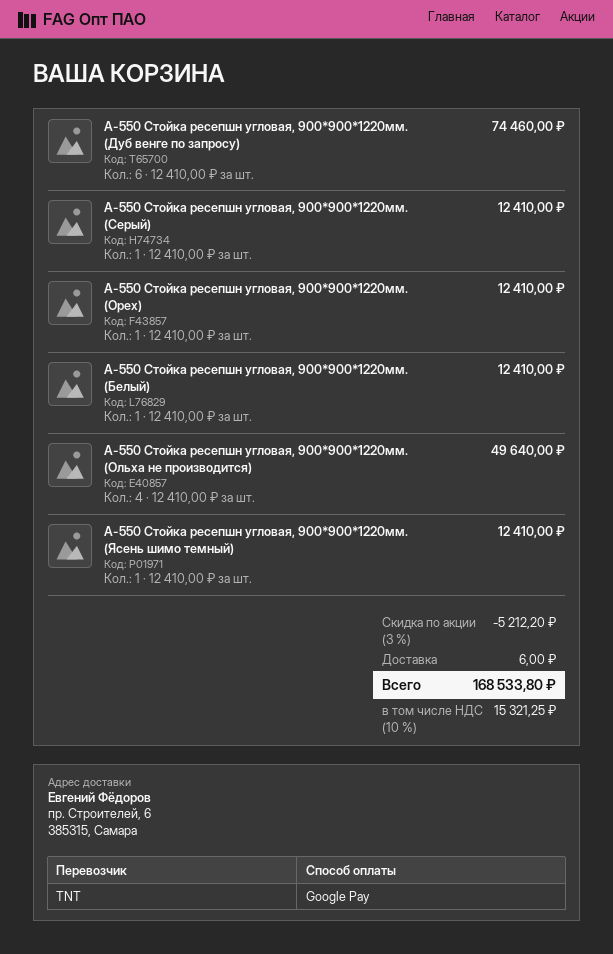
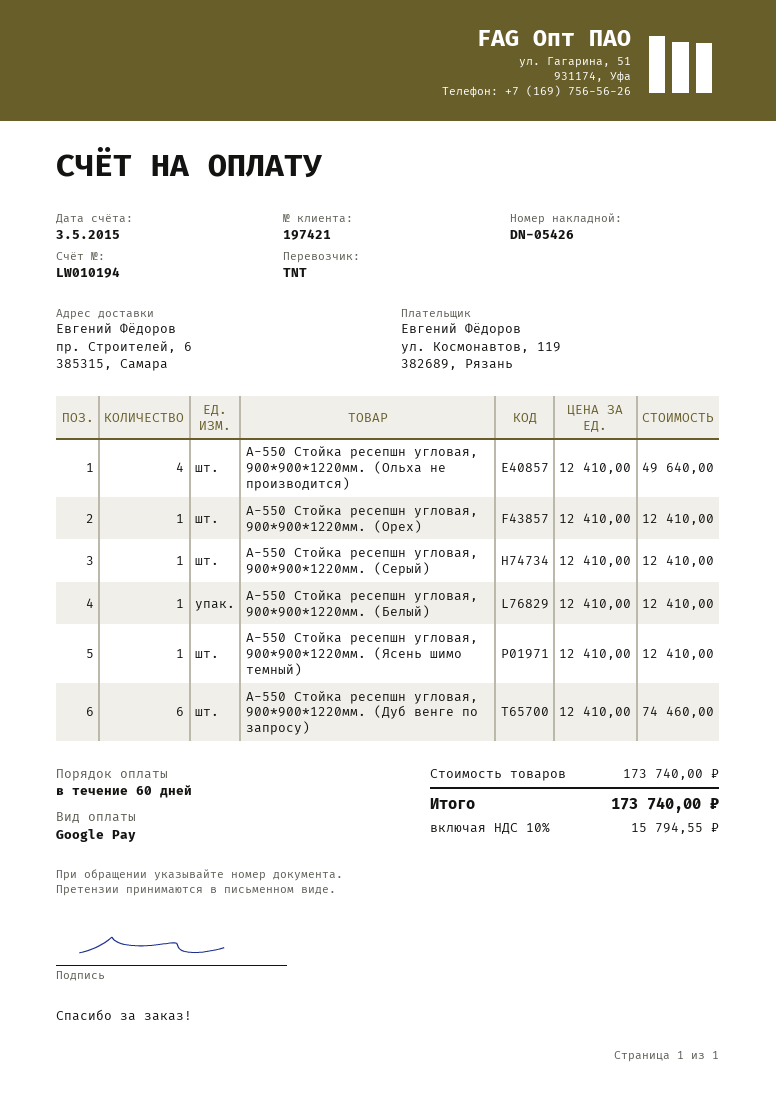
discount: 3% = 5212.20 -> none
shipping: 6.00 -> none
tax: 10% = 15321.25 -> 10% = 15794.55
total: 168533.80 -> 173740.00

